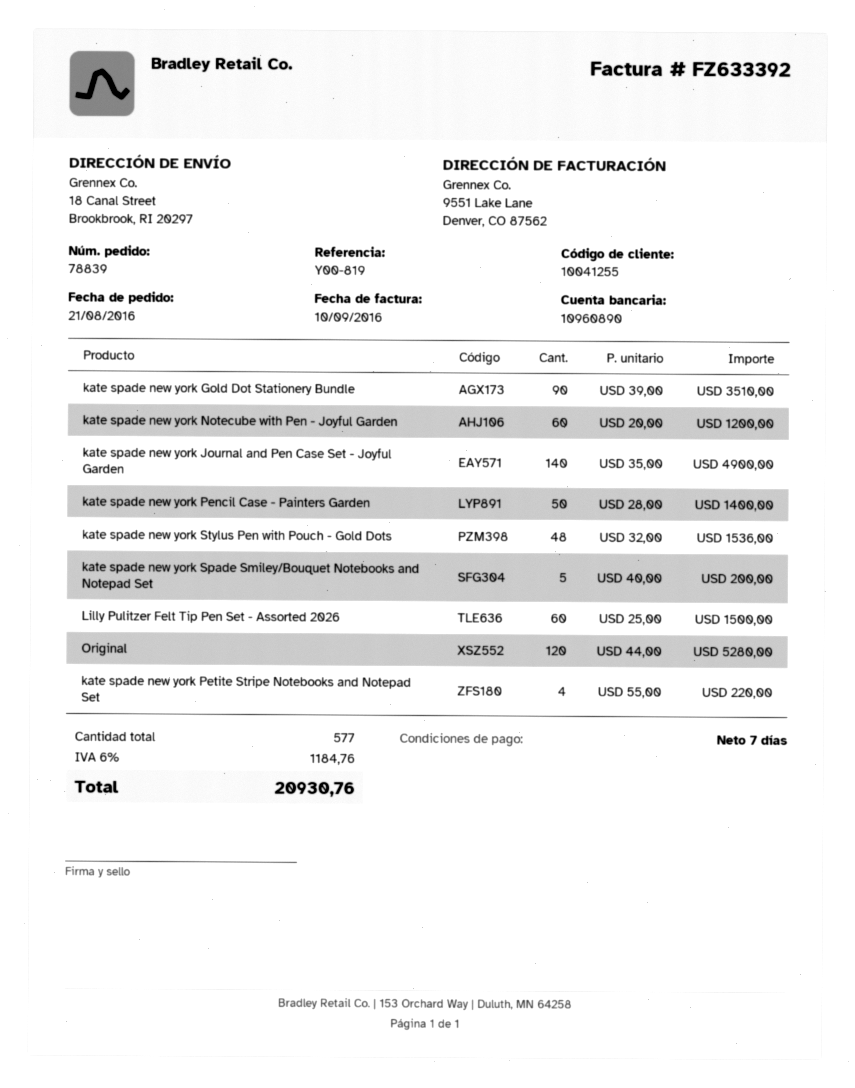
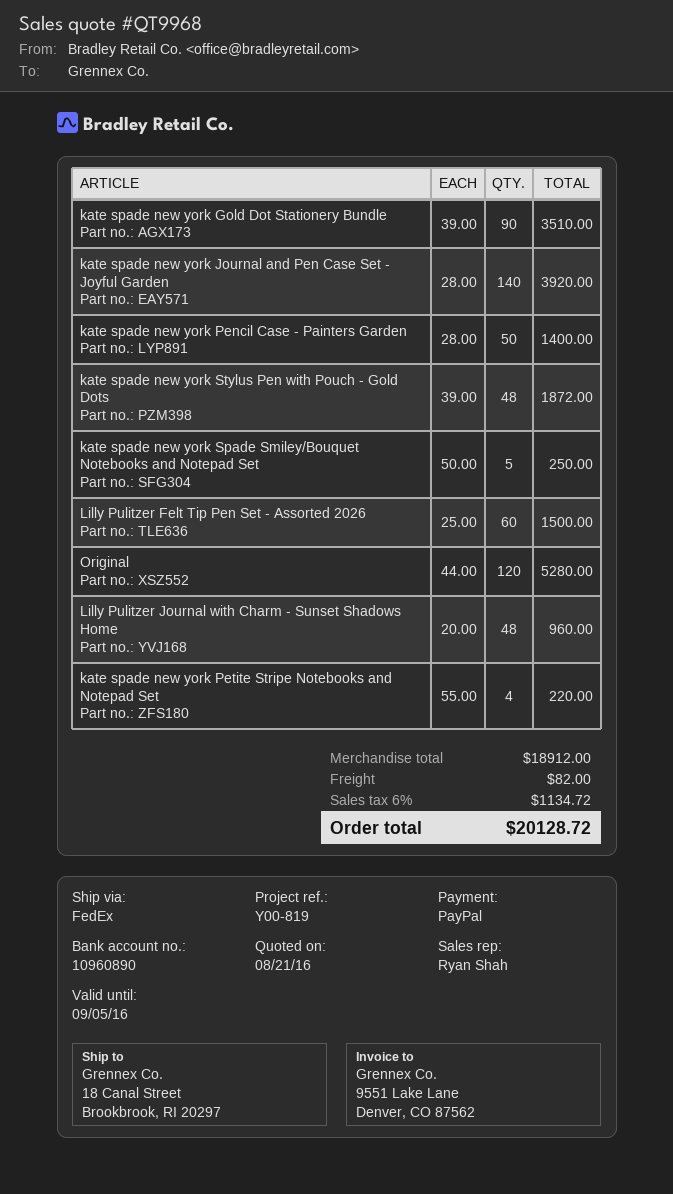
kate spade new york Notecube with Pen - Joyful Garden: 60 x 20.00 = 1200.00 -> none
kate spade new york Journal and Pen Case Set - Joyful Garden: 140 x 35.00 = 4900.00 -> 140 x 28.00 = 3920.00
kate spade new york Stylus Pen with Pouch - Gold Dots: 48 x 32.00 = 1536.00 -> 48 x 39.00 = 1872.00
kate spade new york Spade Smiley/Bouquet Notebooks and Notepad Set: 5 x 40.00 = 200.00 -> 5 x 50.00 = 250.00
Lilly Pulitzer Journal with Charm - Sunset Shadows Home: none -> 48 x 20.00 = 960.00
shipping: none -> 82.00
tax: 6% = 1184.76 -> 6% = 1134.72
total: 20930.76 -> 20128.72

